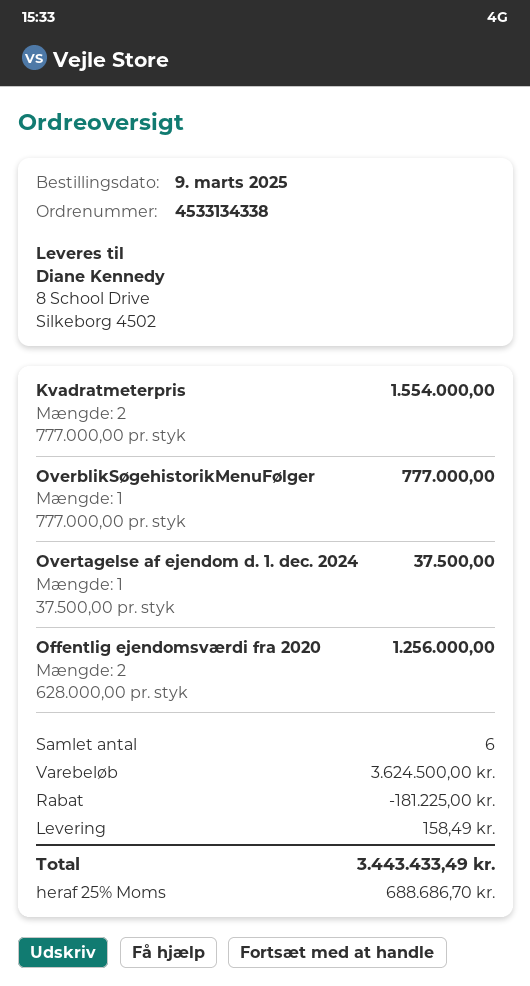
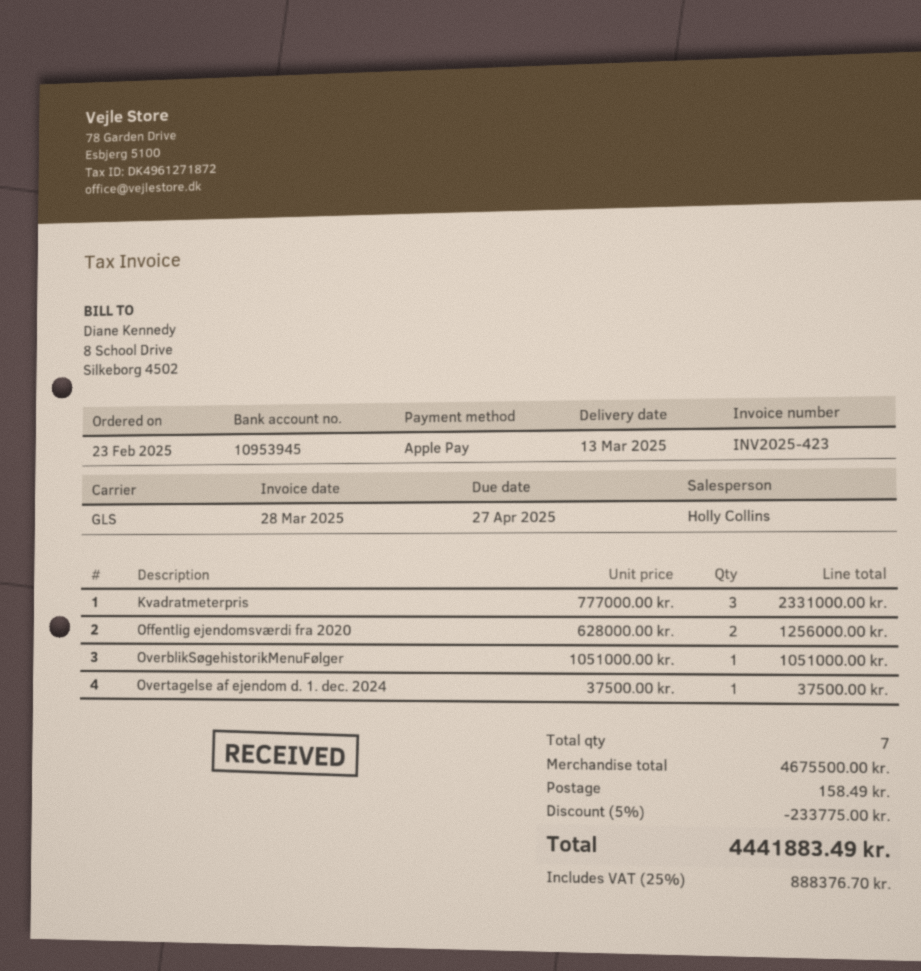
order date: 2025-03-09 -> 2025-02-23
Kvadratmeterpris: 2 x 777000.00 = 1554000.00 -> 3 x 777000.00 = 2331000.00
OverblikSøgehistorikMenuFølger: 1 x 777000.00 = 777000.00 -> 1 x 1051000.00 = 1051000.00
total quantity: 6 -> 7
subtotal: 3624500.00 -> 4675500.00
discount: 181225.00 -> 233775.00
tax: 25% = 688686.70 -> 25% = 888376.70
total: 3443433.49 -> 4441883.49

